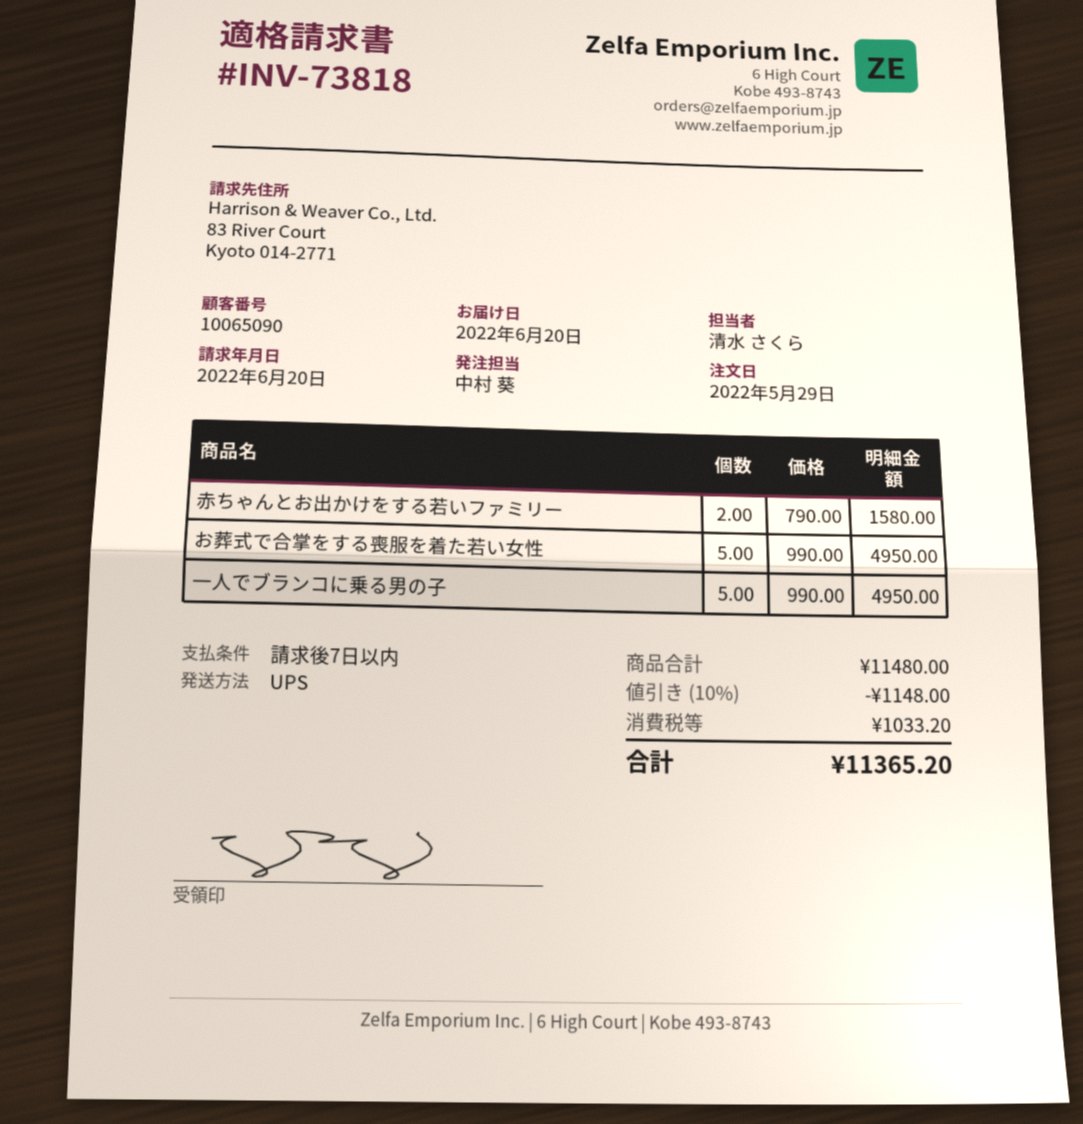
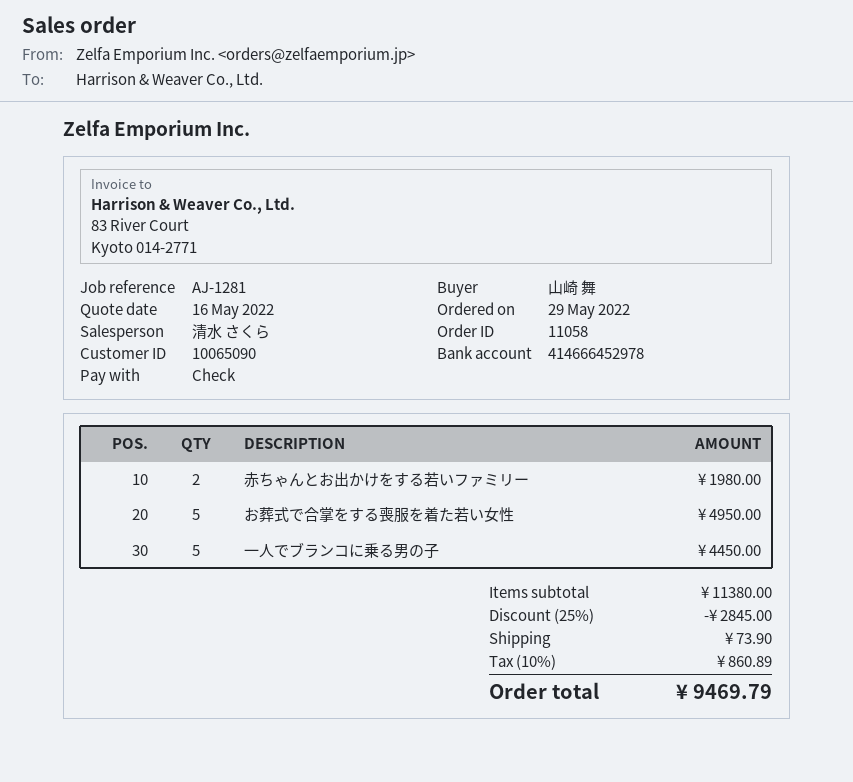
ordered by: 中村 葵 -> 山崎 舞
赤ちゃんとお出かけをする若いファミリー: 2 for 1580.00 -> 2 for 1980.00
一人でブランコに乗る男の子: 5 for 4950.00 -> 5 for 4450.00
subtotal: 11480.00 -> 11380.00
discount: 10% = 1148.00 -> 25% = 2845.00
shipping: none -> 73.90
tax: 1033.20 -> 860.89
total: 11365.20 -> 9469.79

